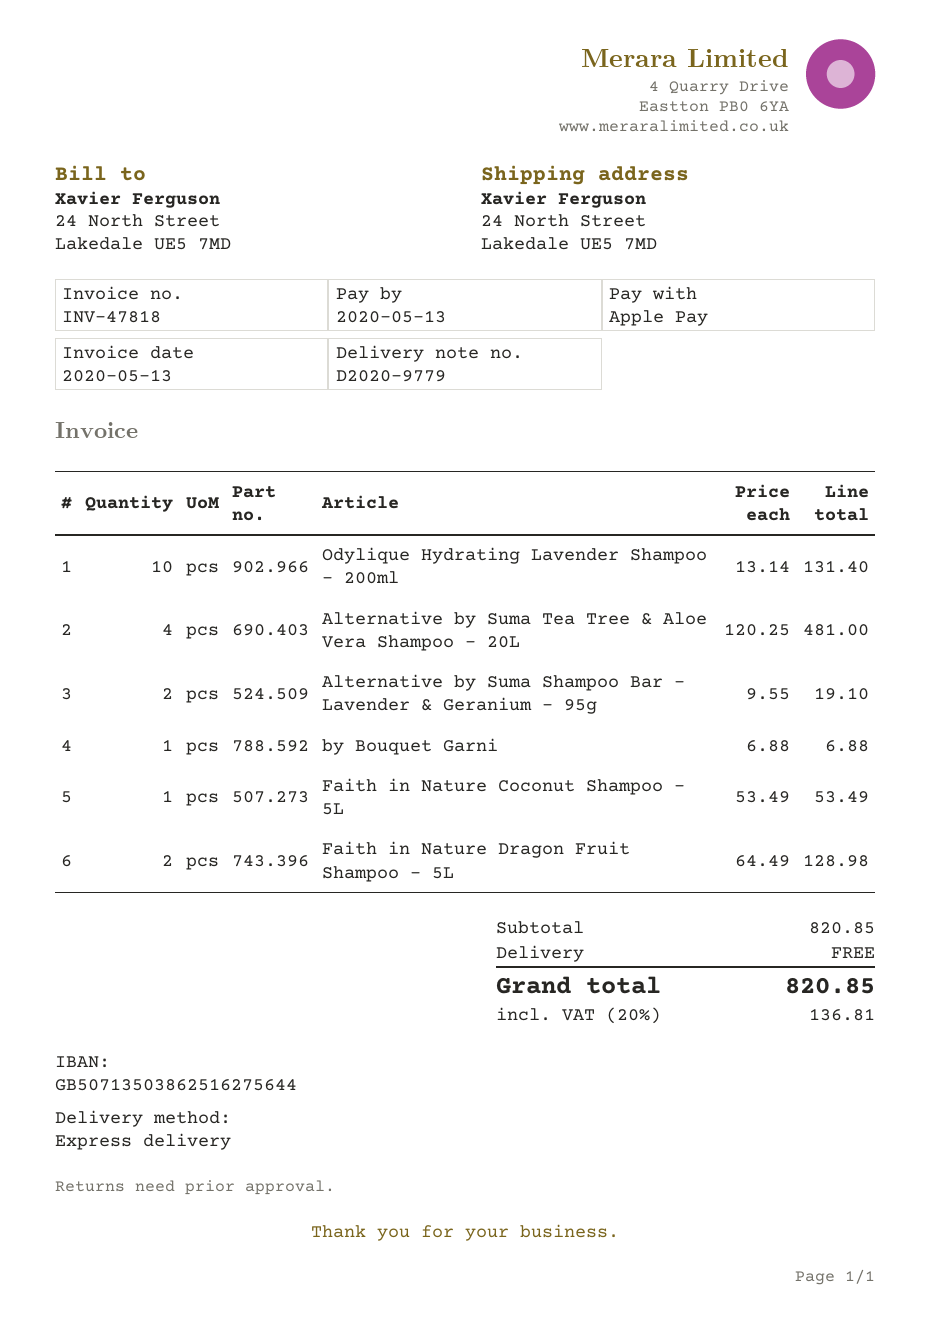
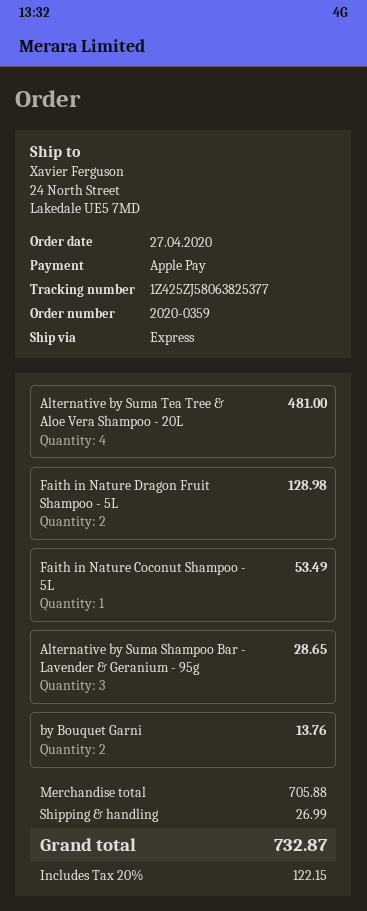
Odylique Hydrating Lavender Shampoo - 200ml: 10 for 131.40 -> none
Alternative by Suma Shampoo Bar - Lavender & Geranium - 95g: 2 for 19.10 -> 3 for 28.65
by Bouquet Garni: 1 for 6.88 -> 2 for 13.76
subtotal: 820.85 -> 705.88
shipping: 0.00 -> 26.99
tax: 20% = 136.81 -> 20% = 122.15
total: 820.85 -> 732.87

